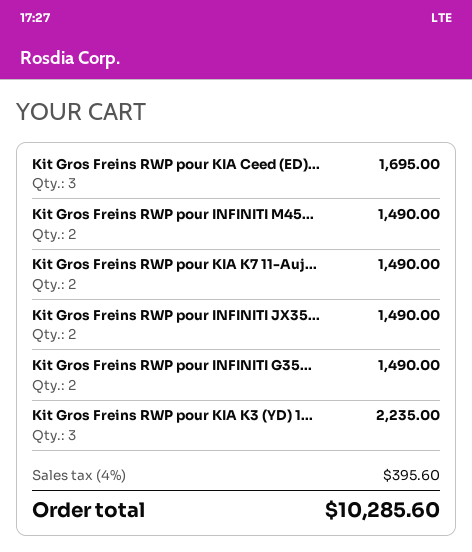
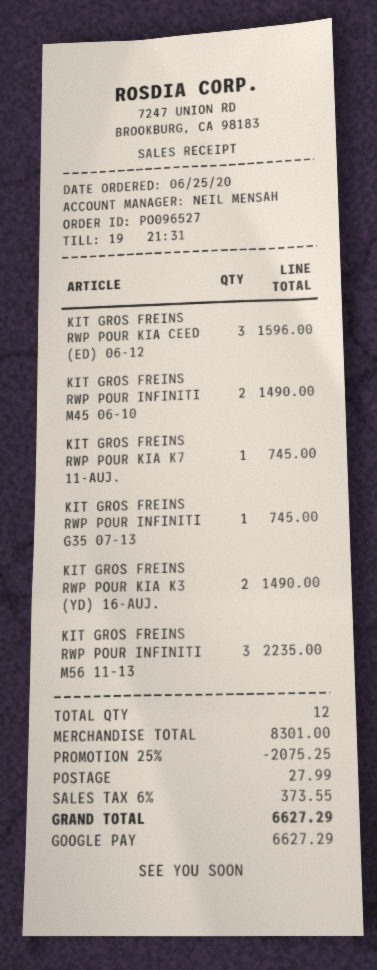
Kit Gros Freins RWP pour KIA Ceed (ED)...: 3 for 1695.00 -> 3 for 1596.00
Kit Gros Freins RWP pour KIA K7 11-Auj...: 2 for 1490.00 -> 1 for 745.00
Kit Gros Freins RWP pour INFINITI JX35...: 2 for 1490.00 -> none
Kit Gros Freins RWP pour INFINITI G35...: 2 for 1490.00 -> 1 for 745.00
Kit Gros Freins RWP pour KIA K3 (YD) 1...: 3 for 2235.00 -> 2 for 1490.00
KIT GROS FREINS RWP POUR INFINITI M56 11-13: none -> 3 for 2235.00
discount: none -> 25% = 2075.25
shipping: none -> 27.99
tax: 4% = 395.60 -> 6% = 373.55
total: 10285.60 -> 6627.29

